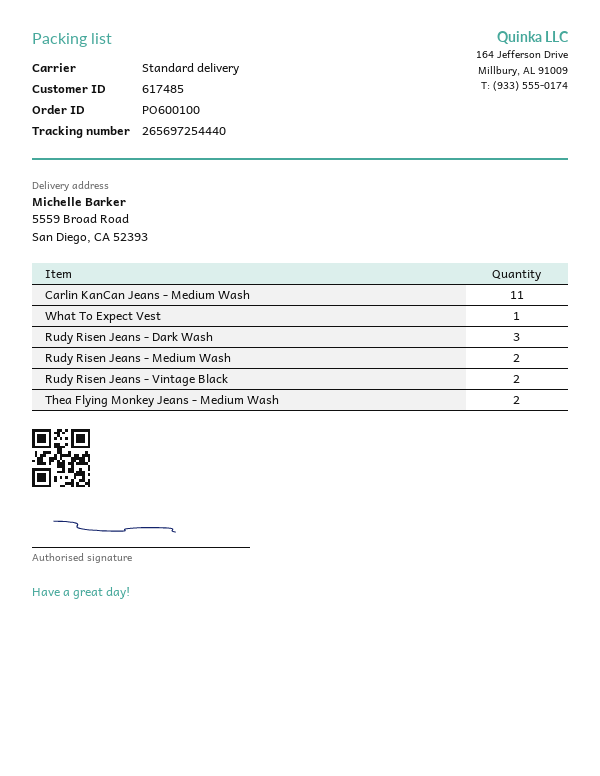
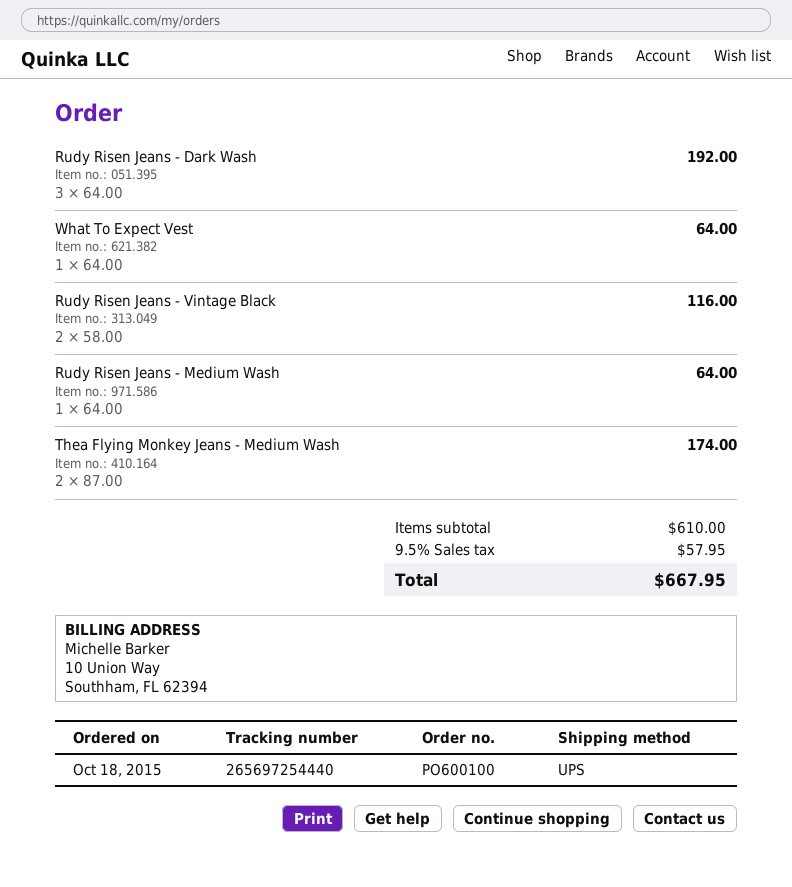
shipping method: standard -> UPS
Carlin KanCan Jeans - Medium Wash: 11 -> none
Rudy Risen Jeans - Medium Wash: 2 -> 1

